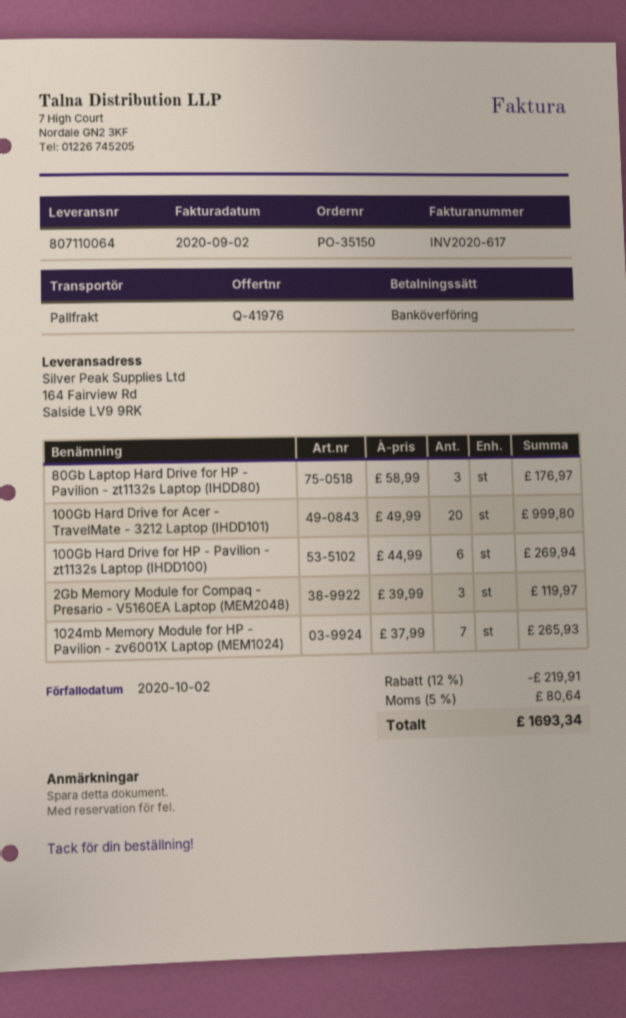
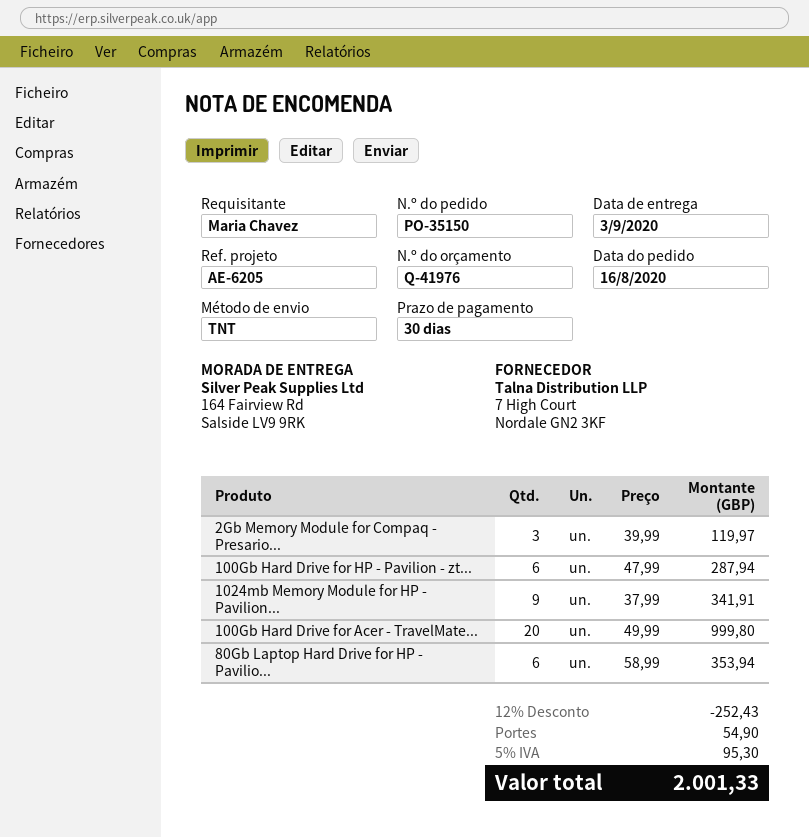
shipping method: pallet freight -> TNT
80Gb Laptop Hard Drive for HP - Pavilion - zt1132s Laptop (IHDD80): 3 x 58.99 = 176.97 -> 6 x 58.99 = 353.94
100Gb Hard Drive for HP - Pavilion - zt1132s Laptop (IHDD100): 6 x 44.99 = 269.94 -> 6 x 47.99 = 287.94
1024mb Memory Module for HP - Pavilion - zv6001X Laptop (MEM1024): 7 x 37.99 = 265.93 -> 9 x 37.99 = 341.91
discount: 12% = 219.91 -> 12% = 252.43
shipping: none -> 54.90
tax: 5% = 80.64 -> 5% = 95.30
total: 1693.34 -> 2001.33

